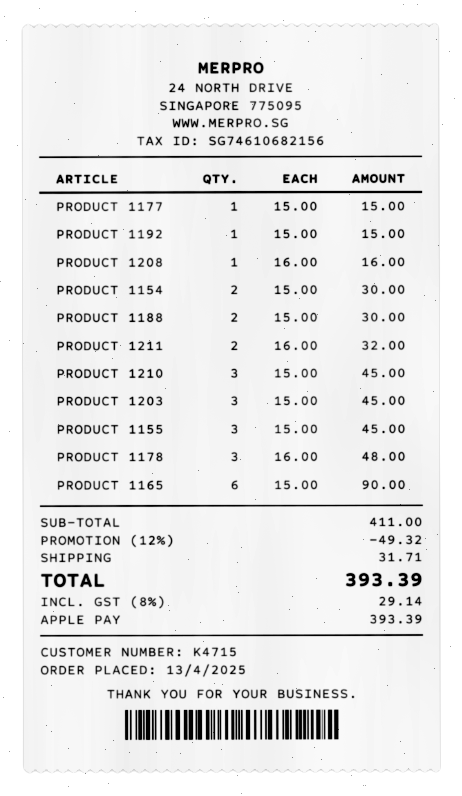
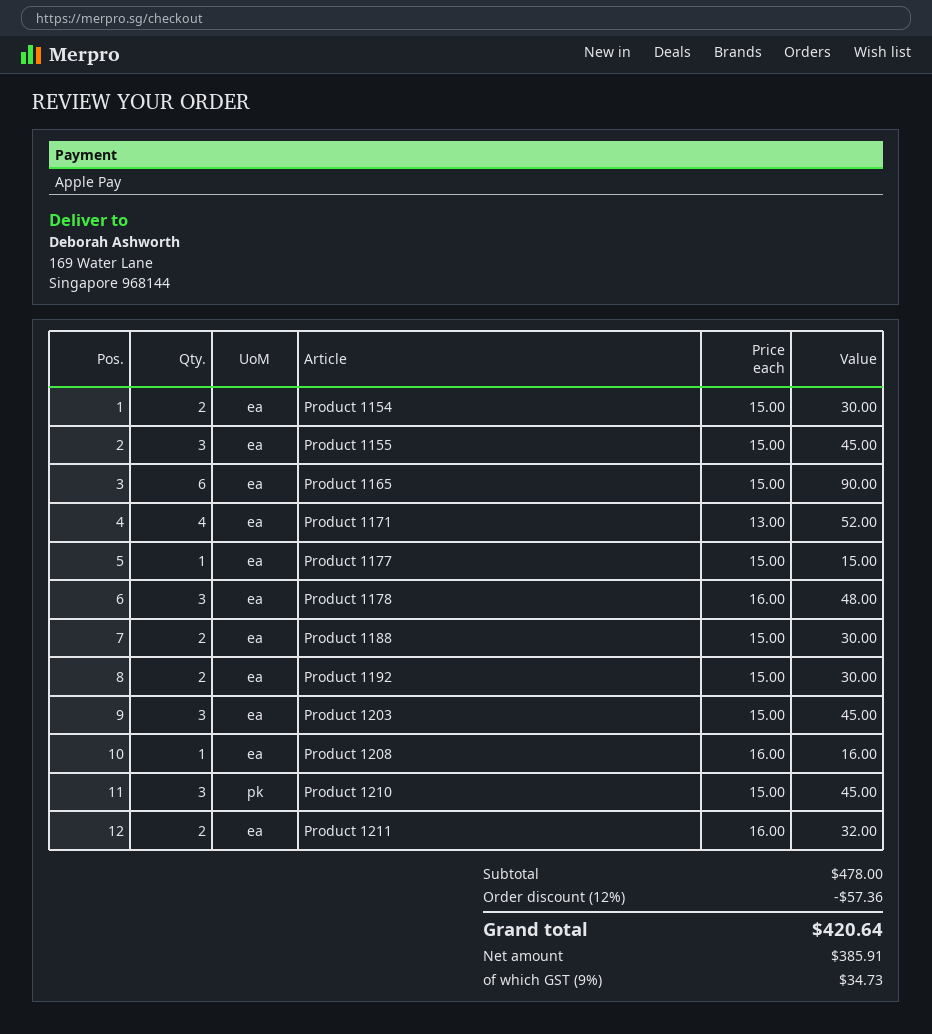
PRODUCT 1192: 1 x 15.00 = 15.00 -> 2 x 15.00 = 30.00
Product 1171: none -> 4 x 13.00 = 52.00
subtotal: 411.00 -> 478.00
discount: 12% = 49.32 -> 12% = 57.36
shipping: 31.71 -> none
tax: 8% = 29.14 -> 9% = 34.73
total: 393.39 -> 420.64

